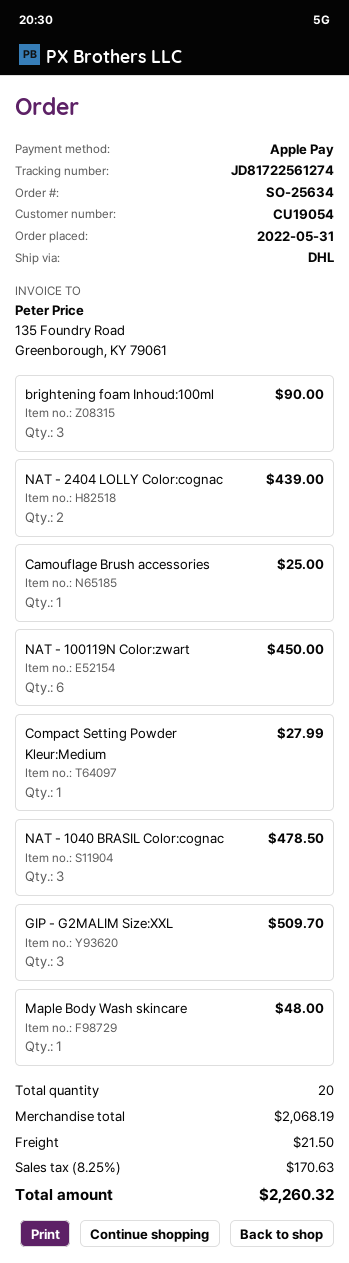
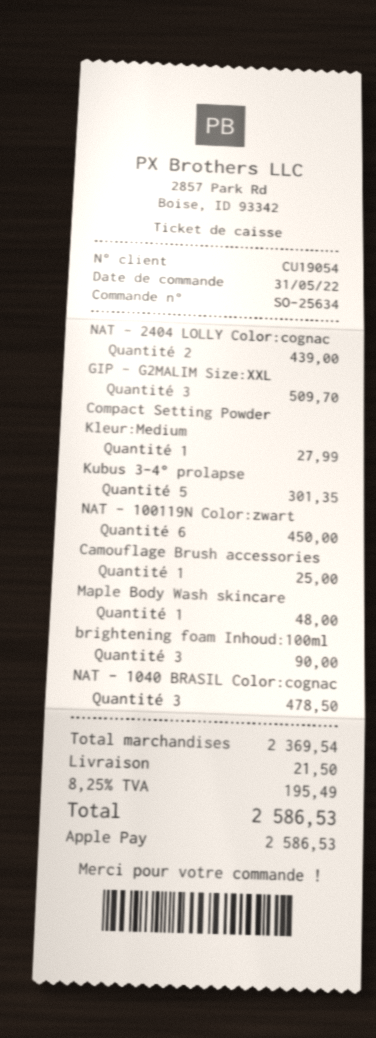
Kubus 3-4° prolapse: none -> 5 for 301.35
subtotal: 2068.19 -> 2369.54
tax: 8.25% = 170.63 -> 8.25% = 195.49
total: 2260.32 -> 2586.53

